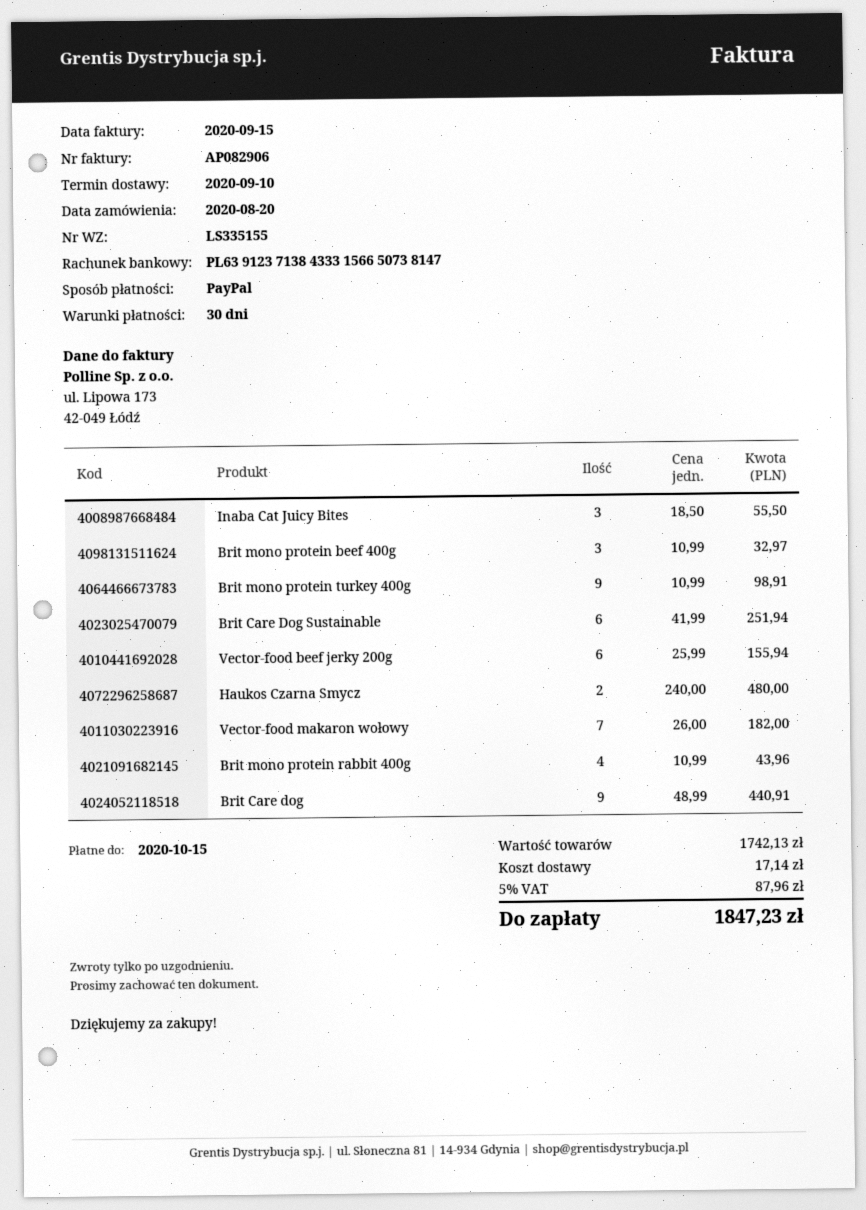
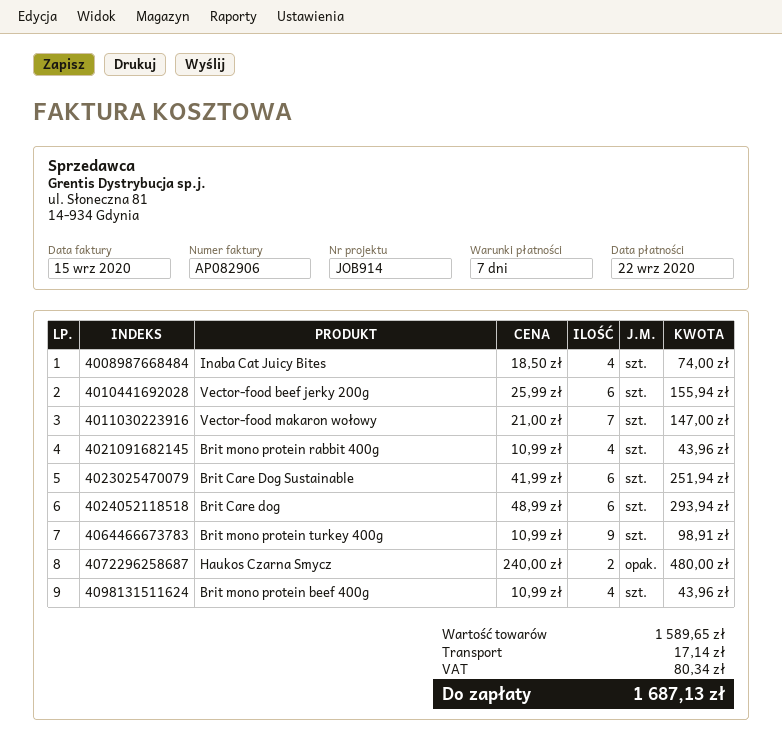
payment terms: 30 days -> 7 days
due date: 2020-10-15 -> 2020-09-22
Inaba Cat Juicy Bites: 3 x 18.50 = 55.50 -> 4 x 18.50 = 74.00
Brit mono protein beef 400g: 3 x 10.99 = 32.97 -> 4 x 10.99 = 43.96
Vector-food makaron wołowy: 7 x 26.00 = 182.00 -> 7 x 21.00 = 147.00
Brit Care dog: 9 x 48.99 = 440.91 -> 6 x 48.99 = 293.94
subtotal: 1742.13 -> 1589.65
tax: 87.96 -> 80.34
total: 1847.23 -> 1687.13

